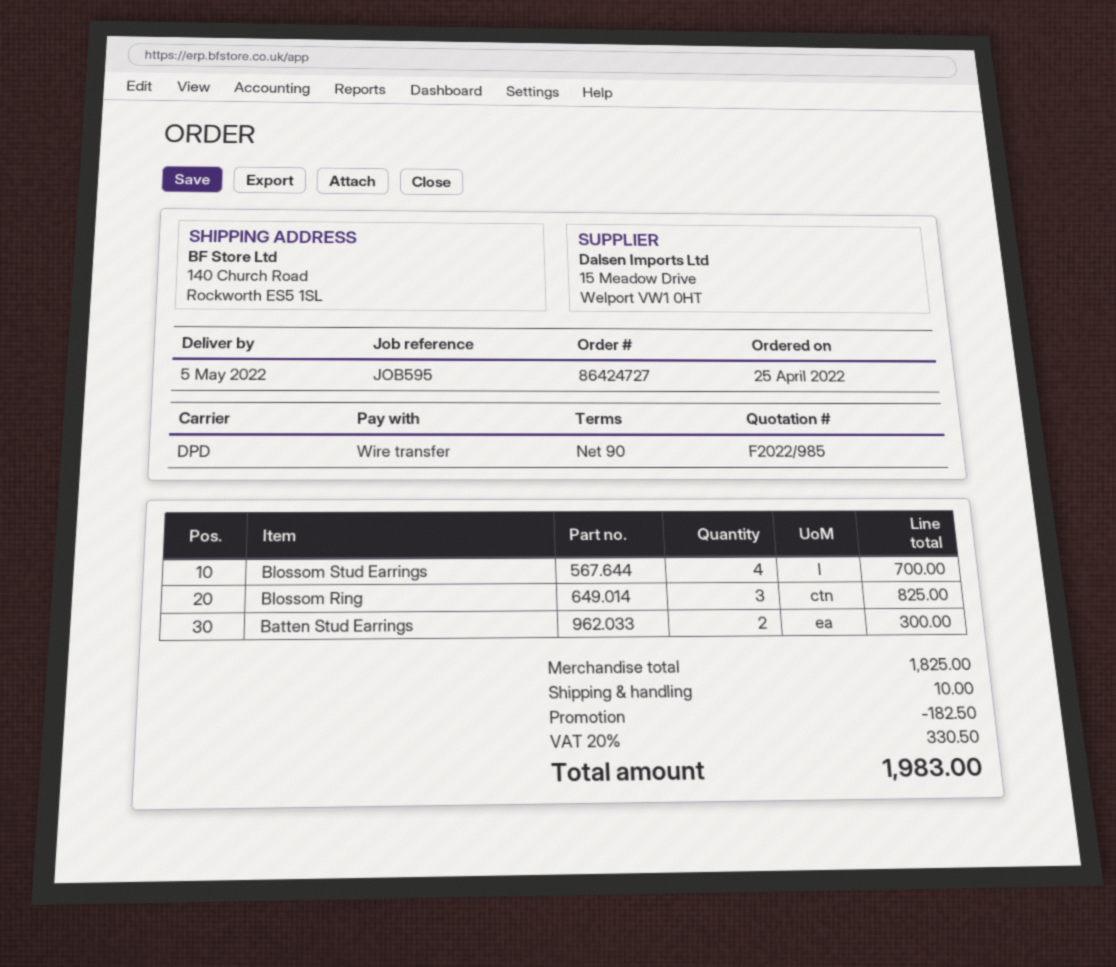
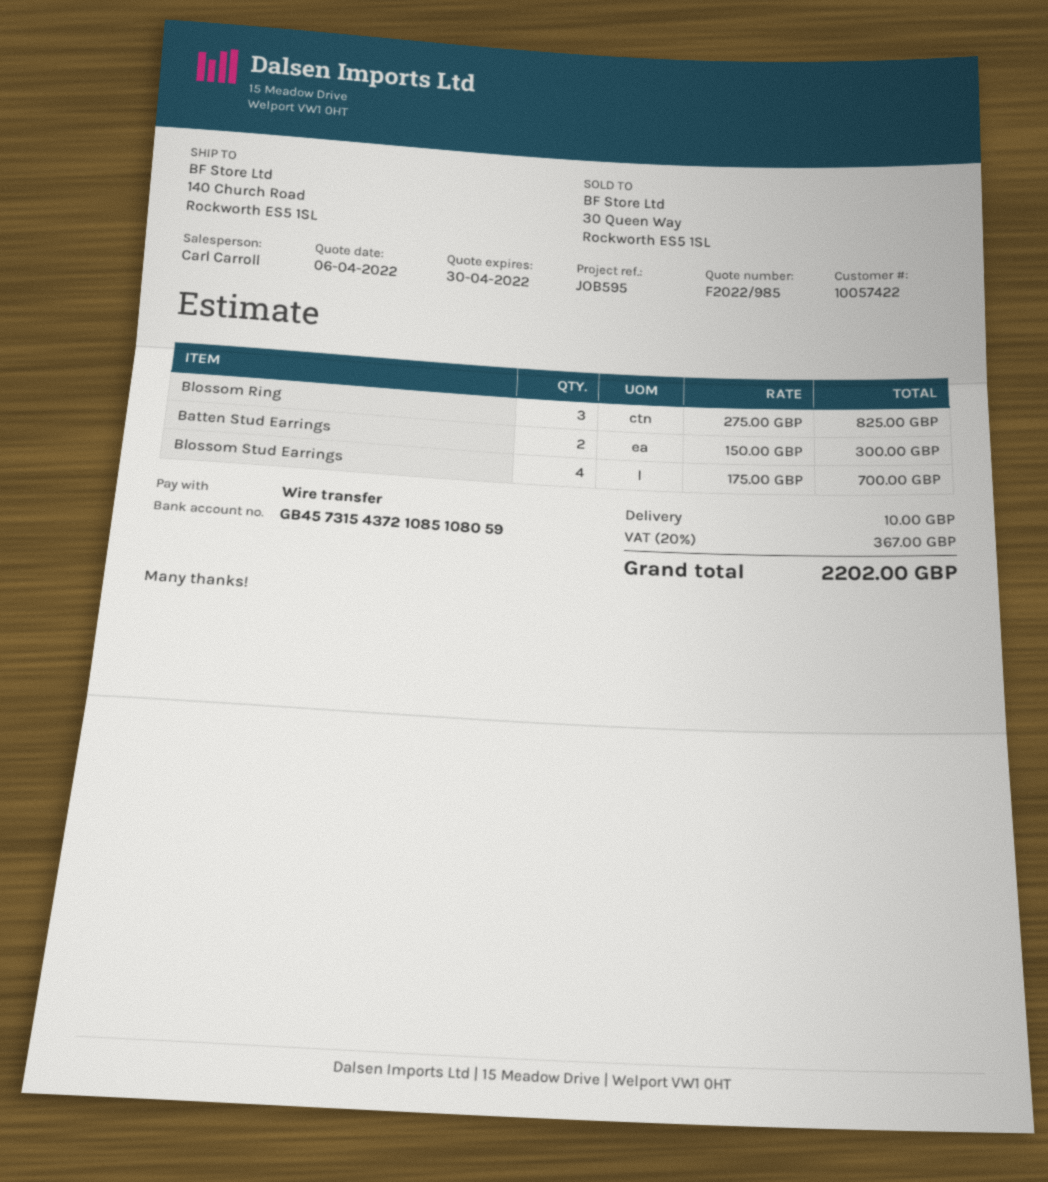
discount: 182.50 -> none
tax: 20% = 330.50 -> 20% = 367.00
total: 1983.00 -> 2202.00

